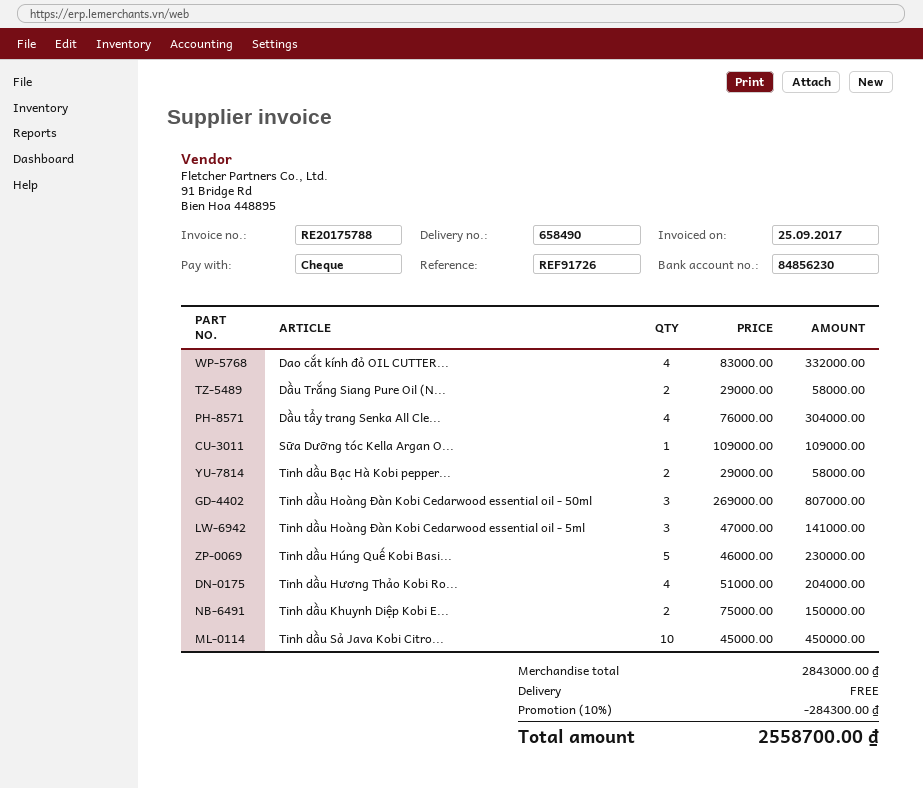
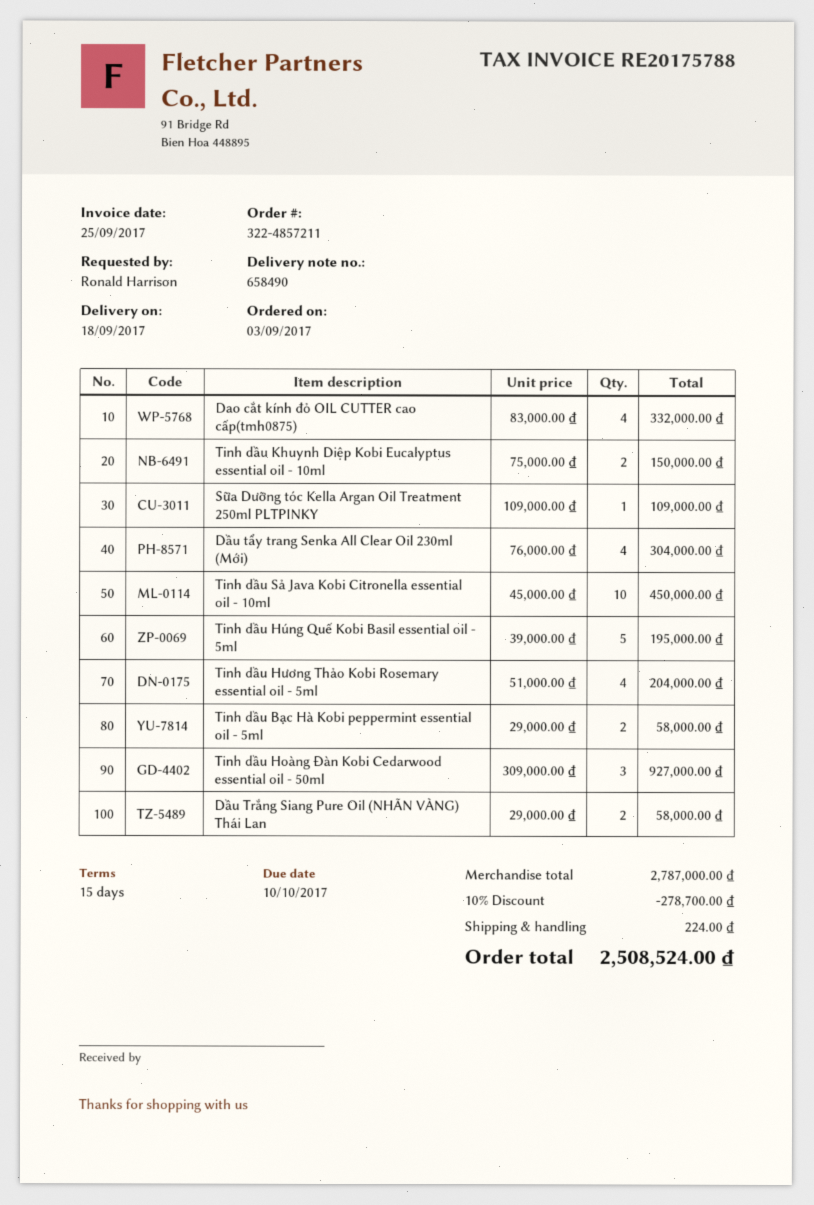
Tinh dầu Hoàng Đàn Kobi Cedarwood essential oil - 50ml: 3 x 269000.00 = 807000.00 -> 3 x 309000.00 = 927000.00
Tinh dầu Hoàng Đàn Kobi Cedarwood essential oil - 5ml: 3 x 47000.00 = 141000.00 -> none
Tinh dầu Húng Quế Kobi Basi...: 5 x 46000.00 = 230000.00 -> 5 x 39000.00 = 195000.00
subtotal: 2843000.00 -> 2787000.00
discount: 10% = 284300.00 -> 10% = 278700.00
shipping: 0.00 -> 224.00
total: 2558700.00 -> 2508524.00

